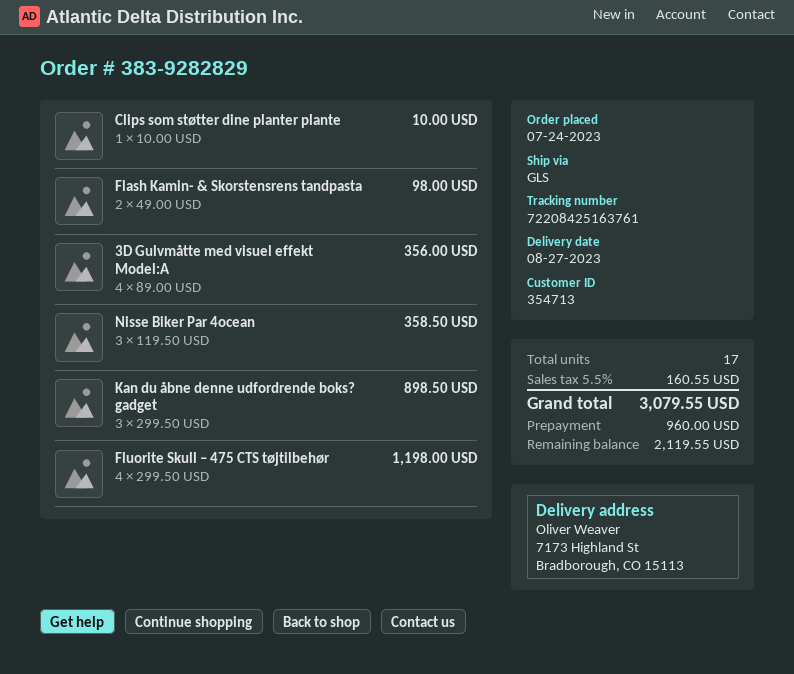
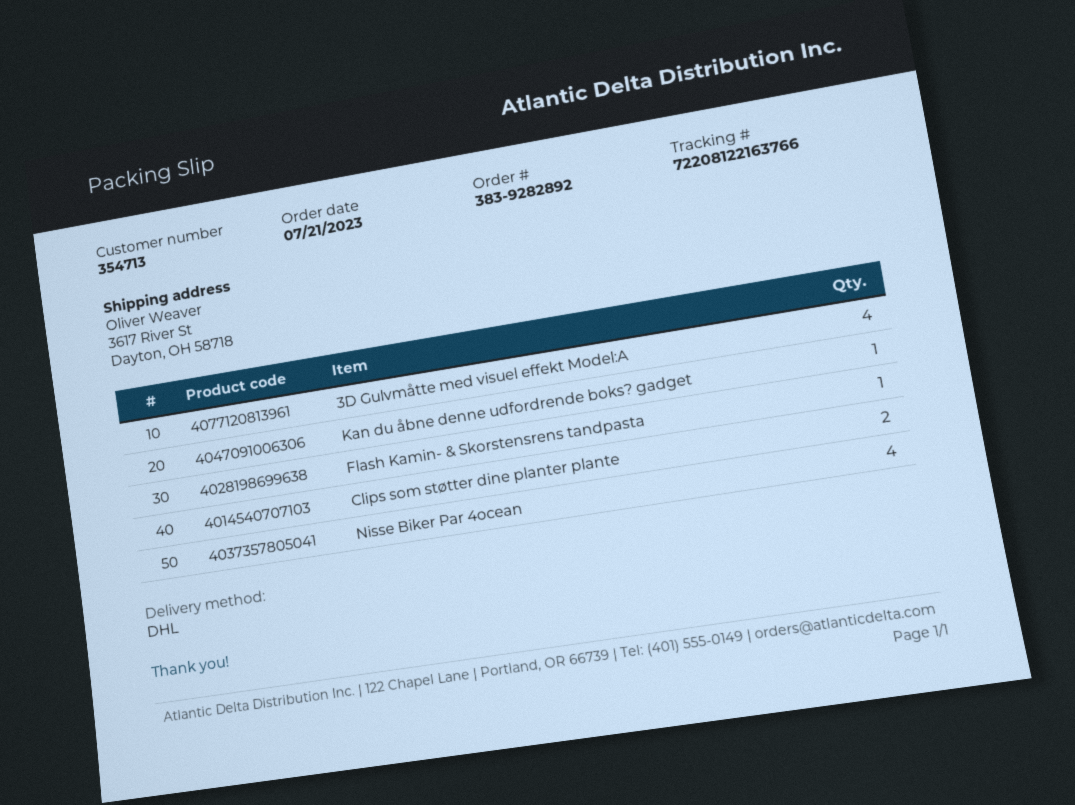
order number: 383-9282829 -> 383-9282892
order date: 2023-07-24 -> 2023-07-21
shipping method: GLS -> DHL
tracking number: 72208425163761 -> 72208122163766
ship to: 7173 Highland St, Bradborough, CO 15113 -> 3617 River St, Dayton, OH 58718
Clips som støtter dine planter plante: 1 -> 2
Flash Kamin- & Skorstensrens tandpasta: 2 -> 1
Nisse Biker Par 4ocean: 3 -> 4
Kan du åbne denne udfordrende boks? gadget: 3 -> 1
Fluorite Skull – 475 CTS tøjtilbehør: 4 -> none

